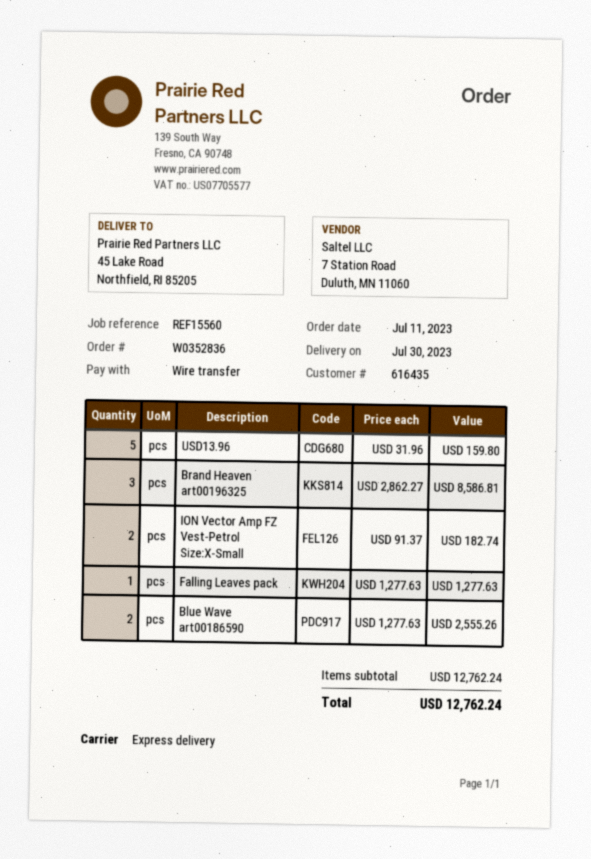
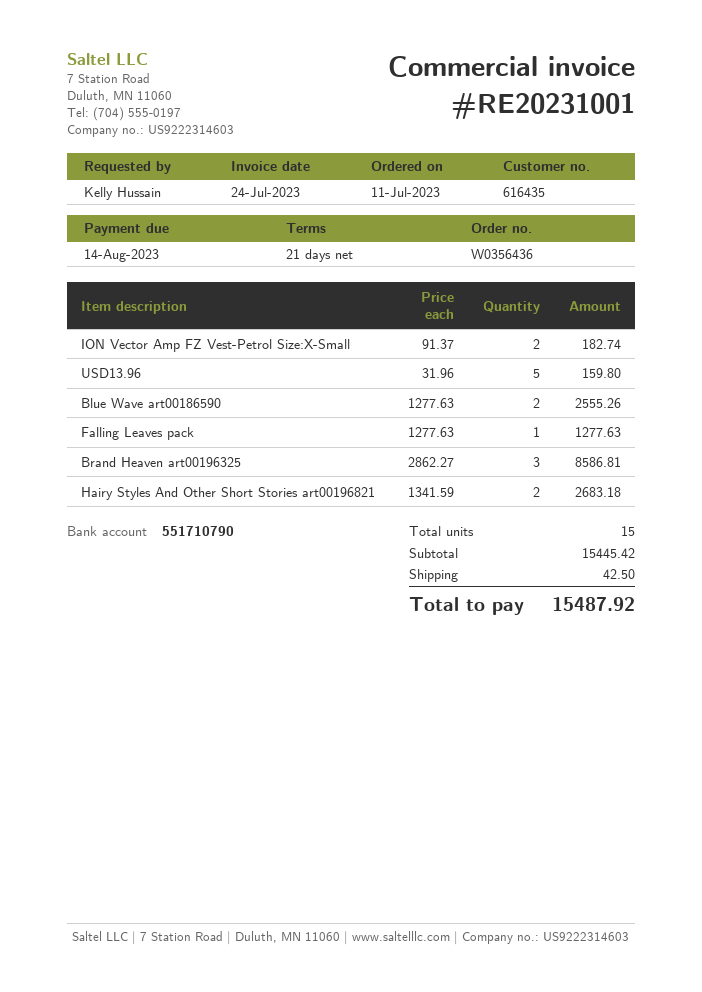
order number: W0352836 -> W0356436
Hairy Styles And Other Short Stories art00196821: none -> 2 x 1341.59 = 2683.18
subtotal: 12762.24 -> 15445.42
shipping: none -> 42.50
total: 12762.24 -> 15487.92

